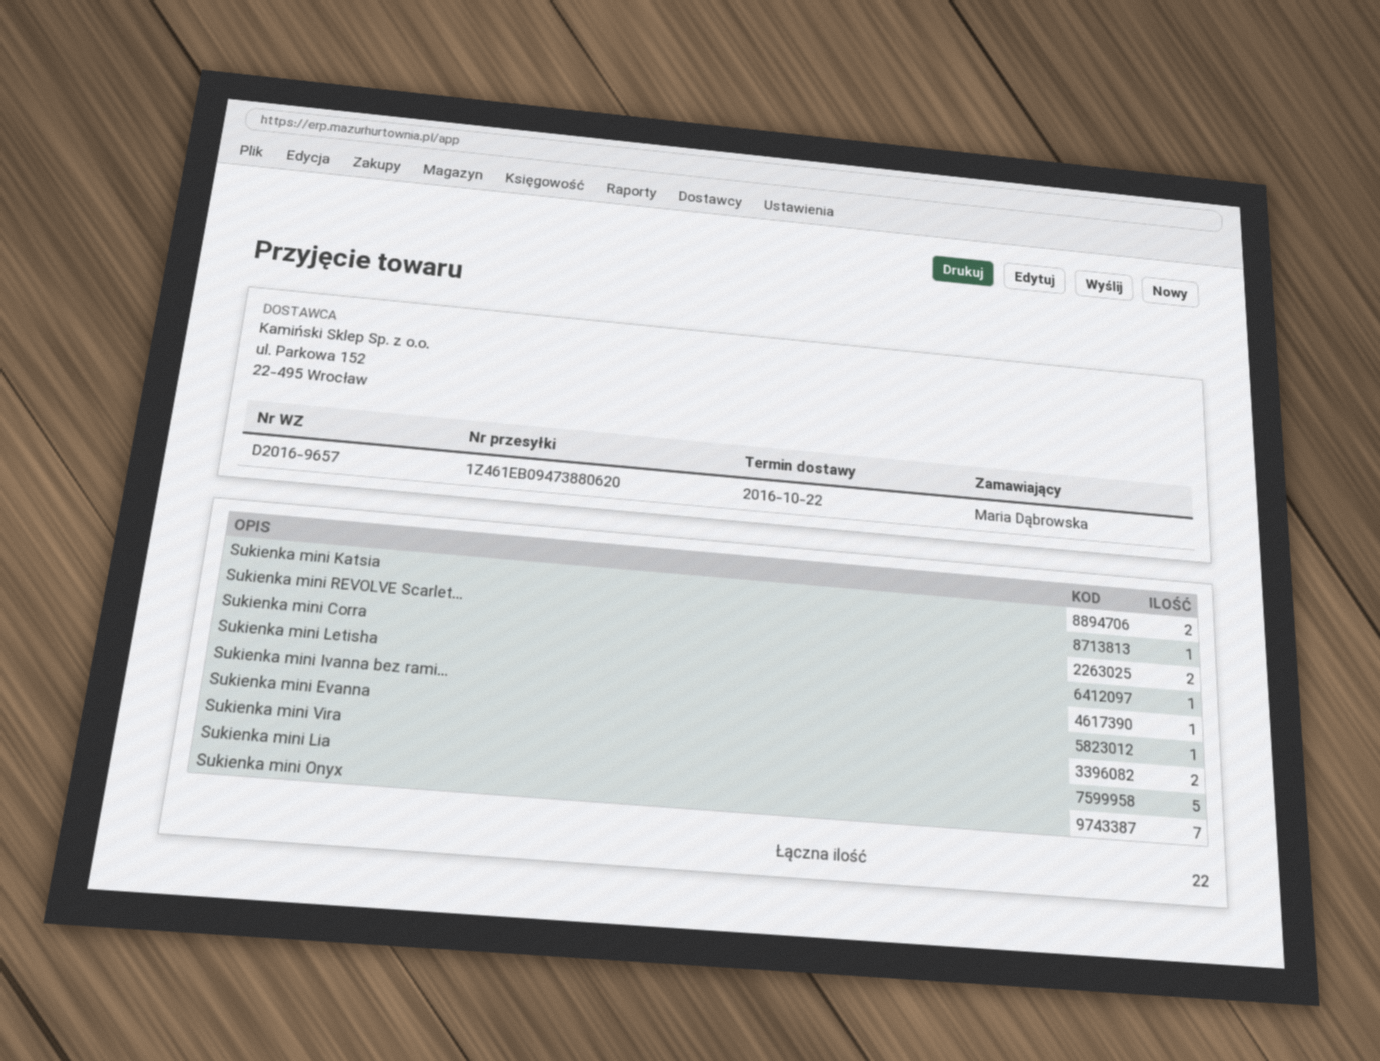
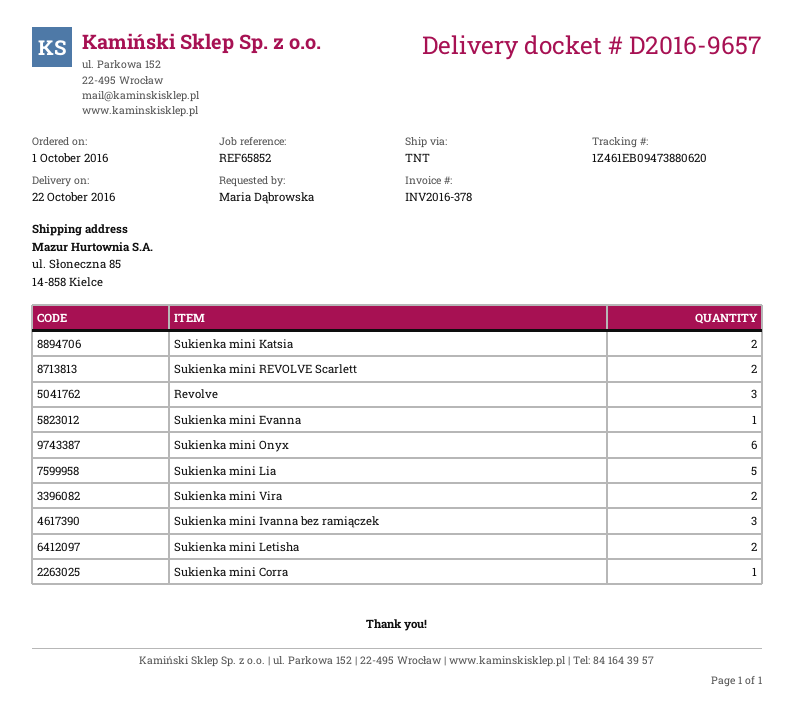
Sukienka mini REVOLVE Scarlet...: 1 -> 2
Sukienka mini Corra: 2 -> 1
Sukienka mini Letisha: 1 -> 2
Sukienka mini Ivanna bez rami...: 1 -> 3
Sukienka mini Onyx: 7 -> 6
Revolve: none -> 3

